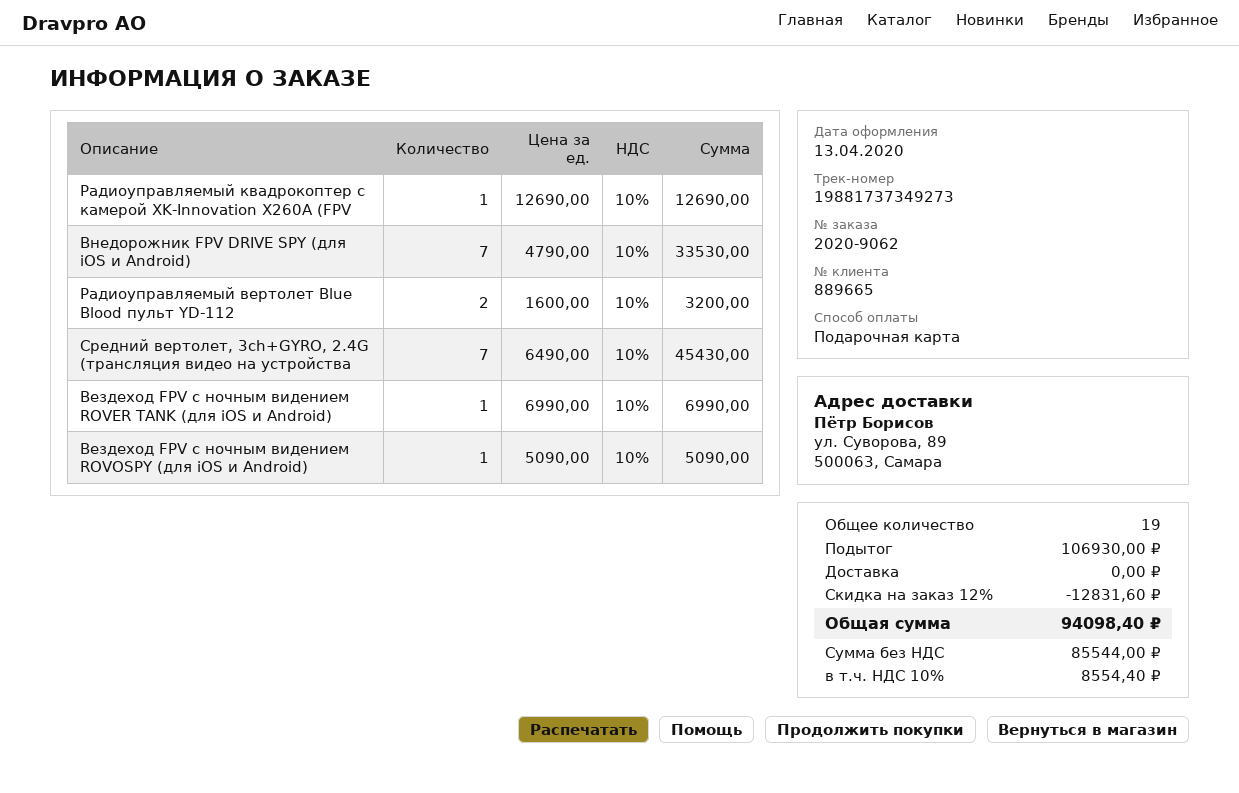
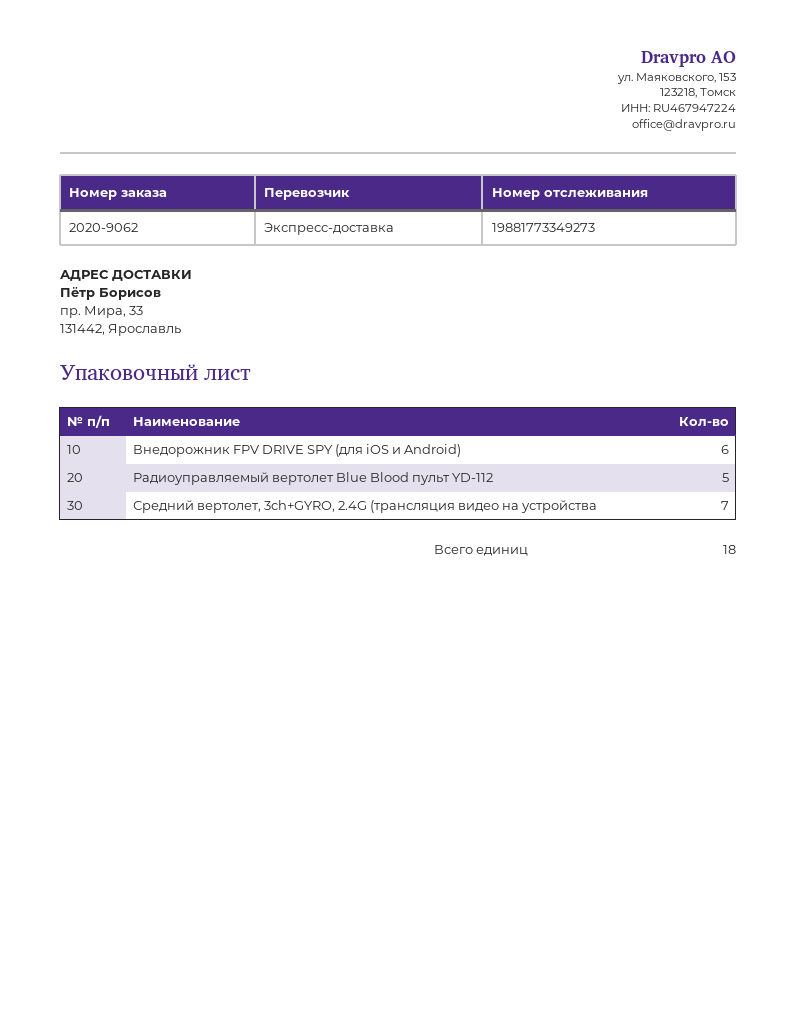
tracking number: 19881737349273 -> 19881773349273
ship to: ул. Суворова, 89, 500063, Самара -> пр. Мира, 33, 131442, Ярославль
Радиоуправляемый квадрокоптер с камерой XK-Innovation X260A (FPV: 1 -> none
Внедорожник FPV DRIVE SPY (для iOS и Android): 7 -> 6
Радиоуправляемый вертолет Blue Blood пульт YD-112: 2 -> 5
Вездеход FPV с ночным видением ROVER TANK (для iOS и Android): 1 -> none
Вездеход FPV с ночным видением ROVOSPY (для iOS и Android): 1 -> none
total quantity: 19 -> 18

